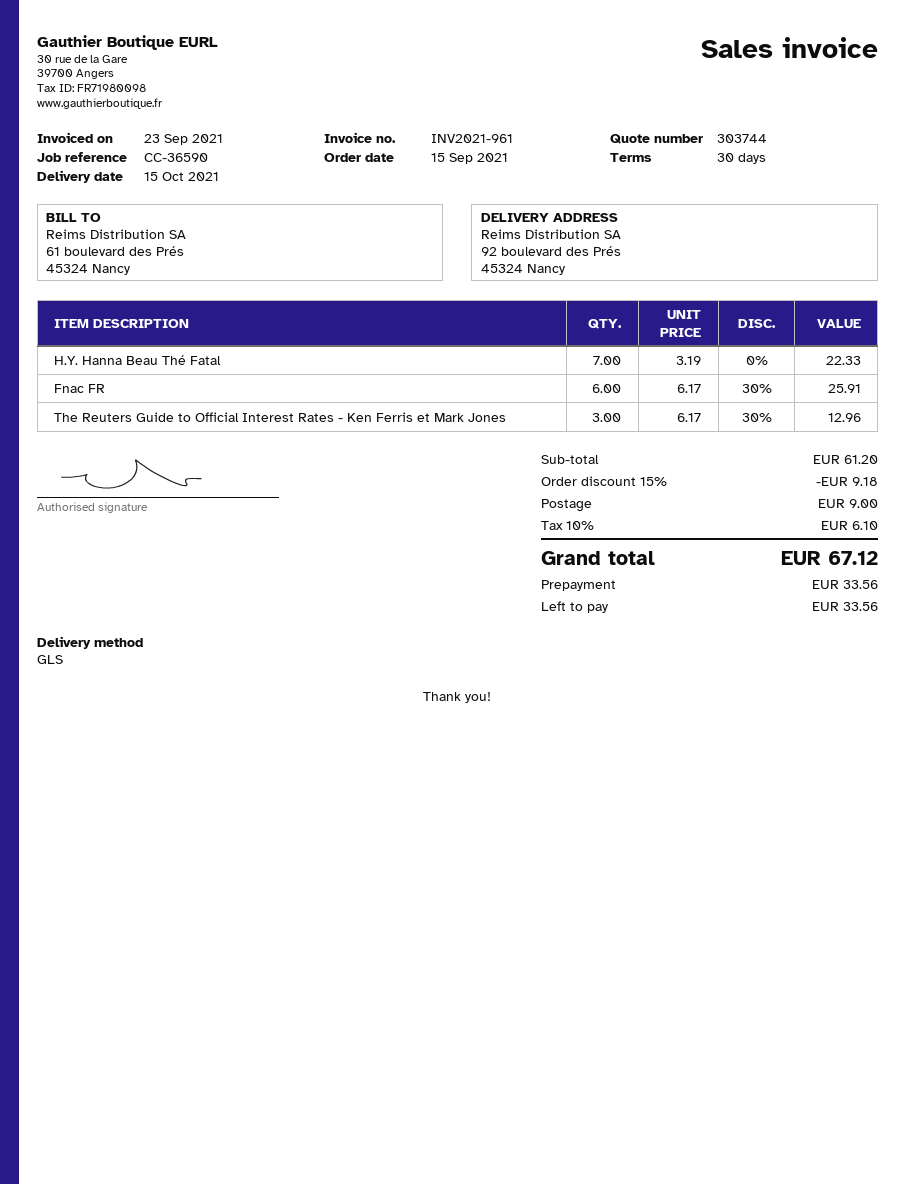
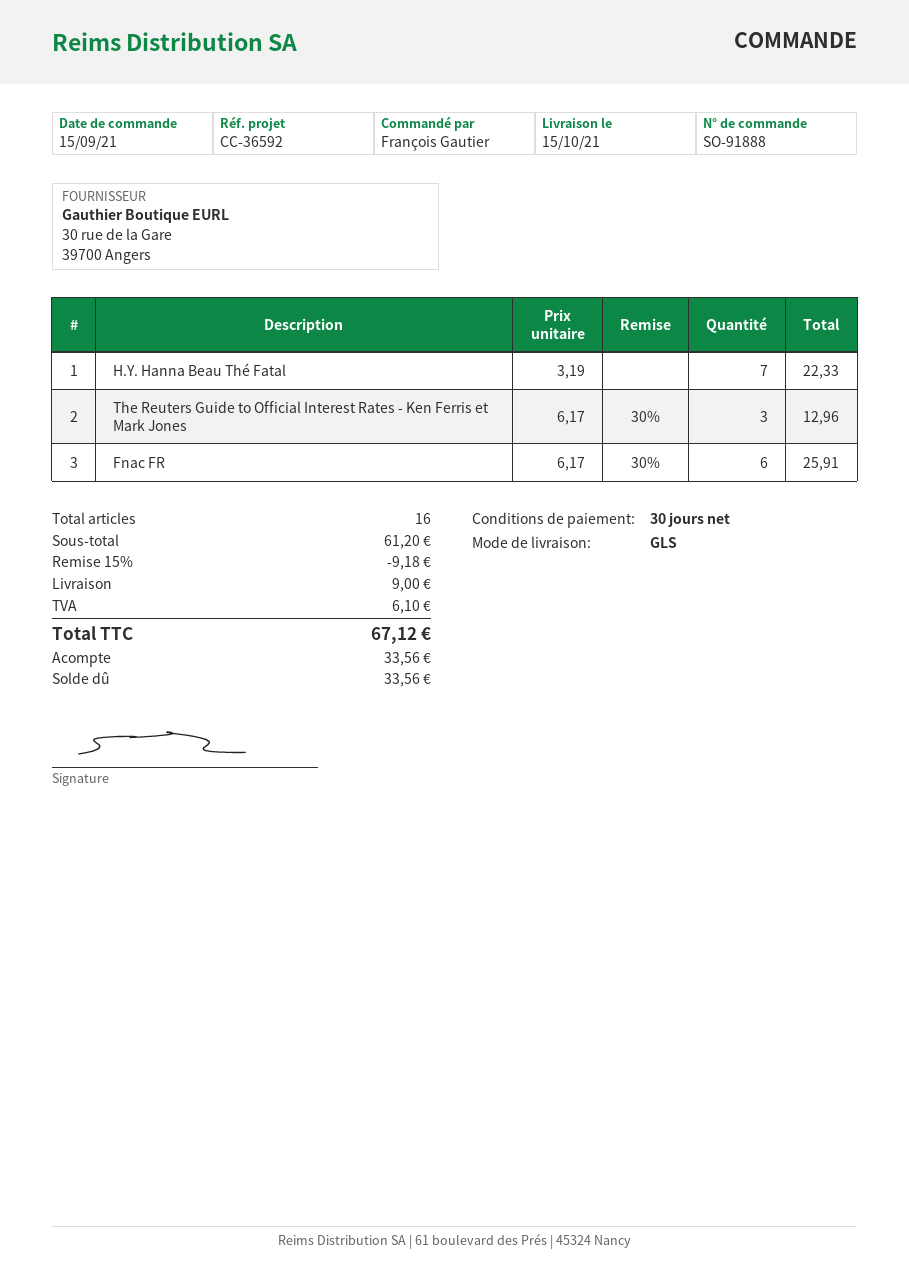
reference: CC-36590 -> CC-36592

